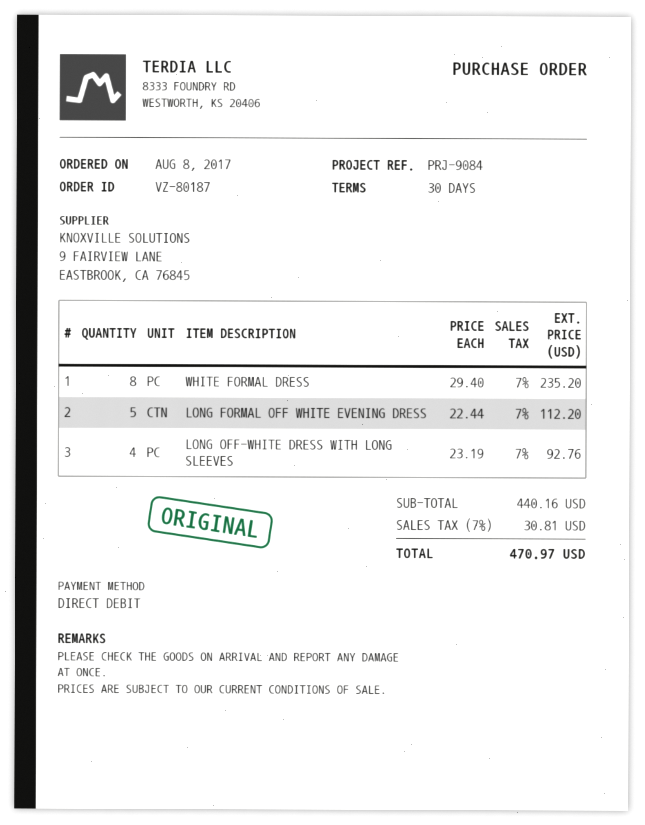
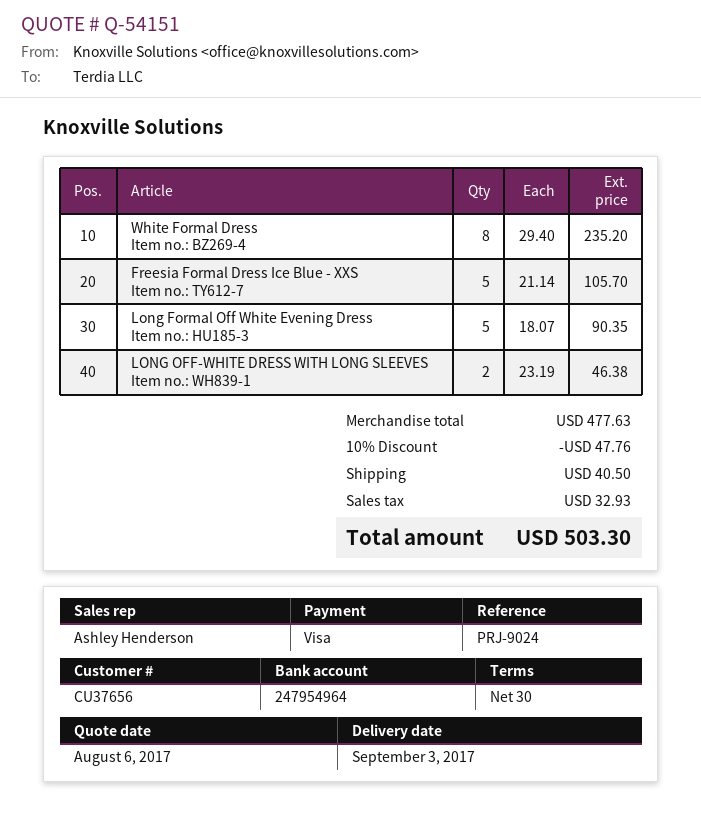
reference: PRJ-9084 -> PRJ-9024
payment method: direct debit -> Visa
LONG FORMAL OFF WHITE EVENING DRESS: 5 x 22.44 = 112.20 -> 5 x 18.07 = 90.35
LONG OFF-WHITE DRESS WITH LONG SLEEVES: 4 x 23.19 = 92.76 -> 2 x 23.19 = 46.38
Freesia Formal Dress Ice Blue - XXS: none -> 5 x 21.14 = 105.70
subtotal: 440.16 -> 477.63
discount: none -> 10% = 47.76
shipping: none -> 40.50
tax: 30.81 -> 32.93
total: 470.97 -> 503.30

